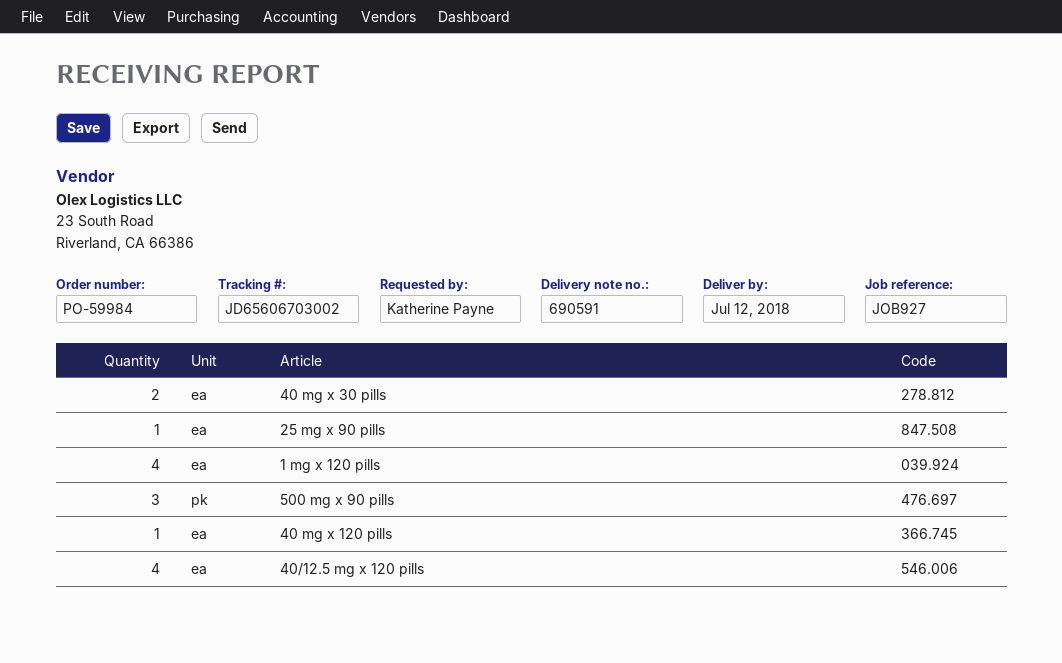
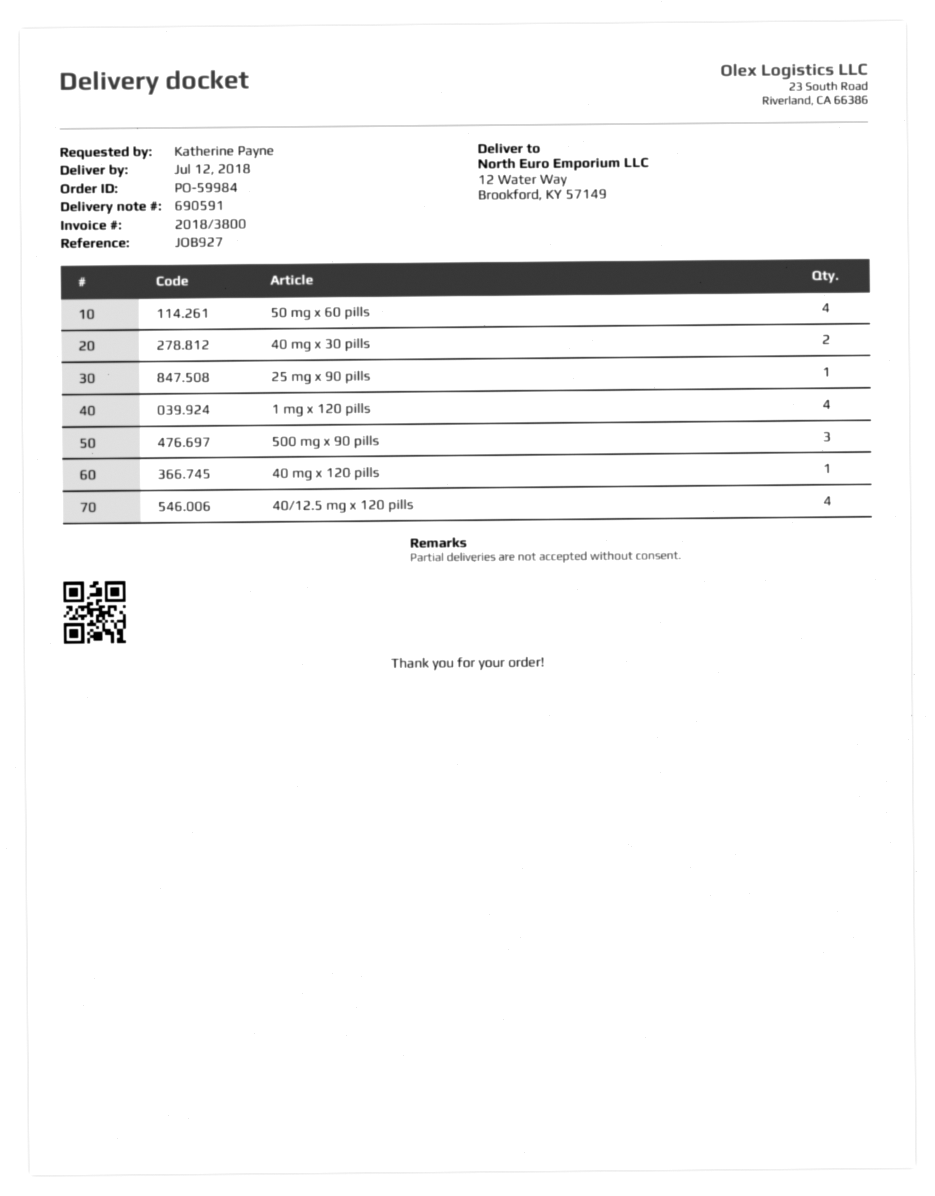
50 mg x 60 pills: none -> 4

